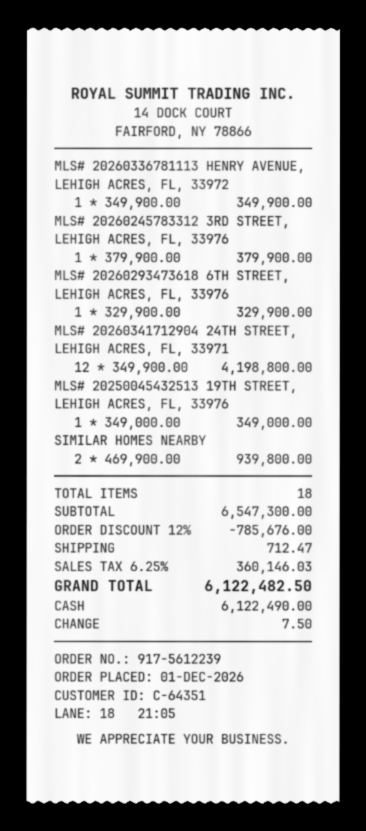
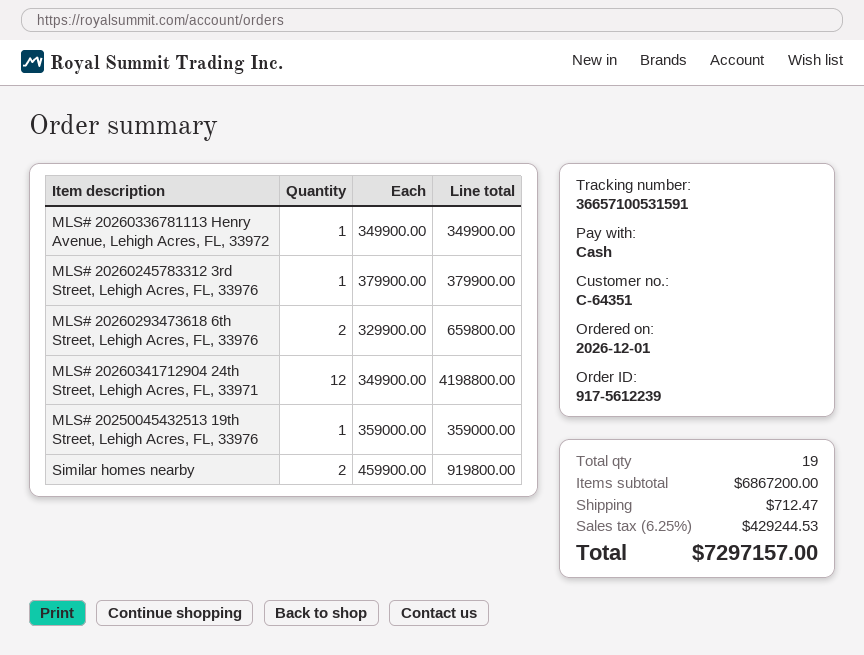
MLS# 20260293473618 6TH STREET, LEHIGH ACRES, FL, 33976: 1 x 329900.00 = 329900.00 -> 2 x 329900.00 = 659800.00
MLS# 20250045432513 19TH STREET, LEHIGH ACRES, FL, 33976: 1 x 349000.00 = 349000.00 -> 1 x 359000.00 = 359000.00
SIMILAR HOMES NEARBY: 2 x 469900.00 = 939800.00 -> 2 x 459900.00 = 919800.00
total quantity: 18 -> 19
subtotal: 6547300.00 -> 6867200.00
discount: 12% = 785676.00 -> none
tax: 6.25% = 360146.03 -> 6.25% = 429244.53
total: 6122482.50 -> 7297157.00

